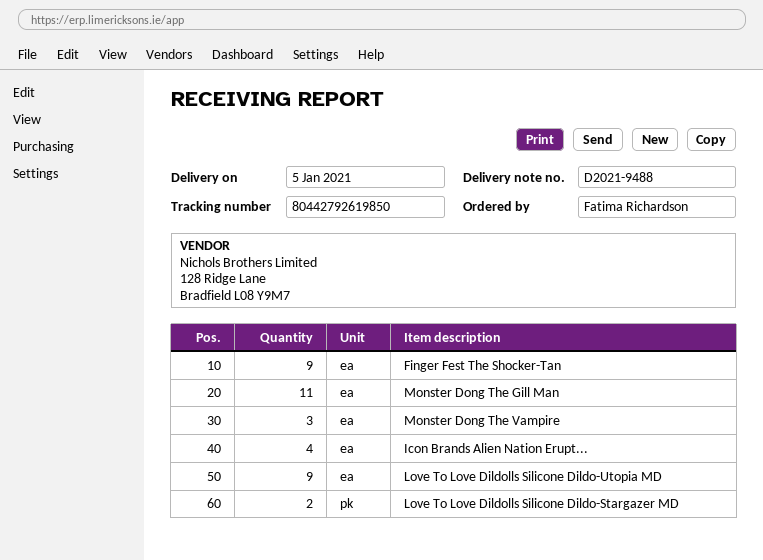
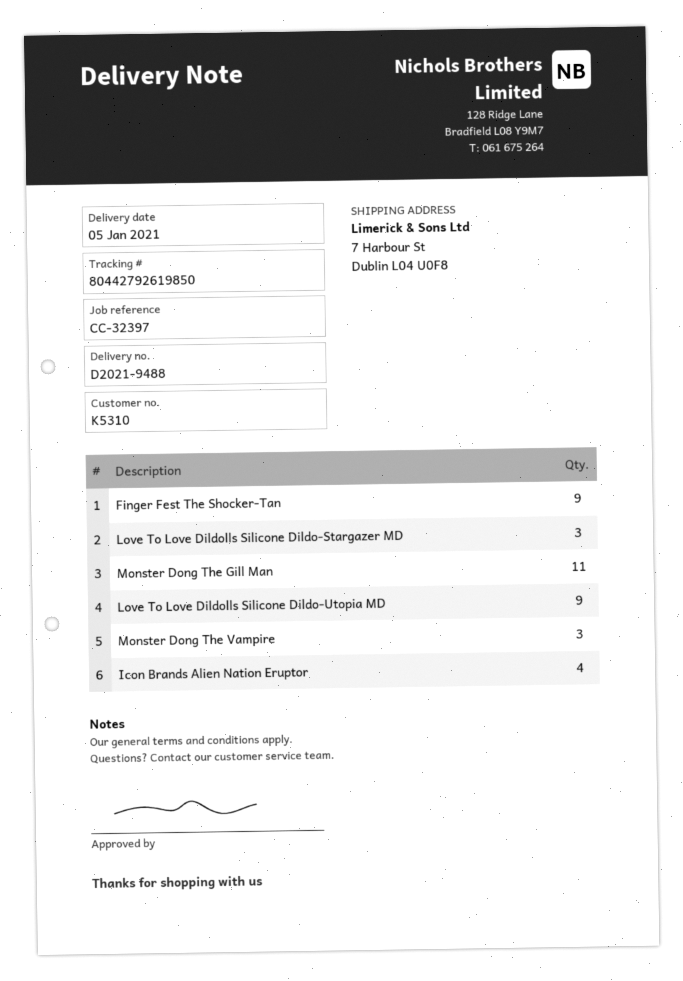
Love To Love Dildolls Silicone Dildo-Stargazer MD: 2 -> 3

